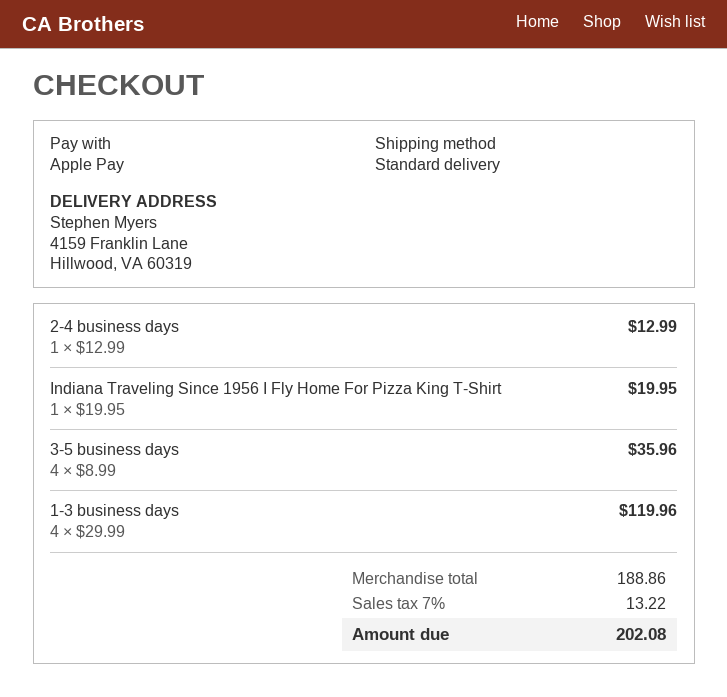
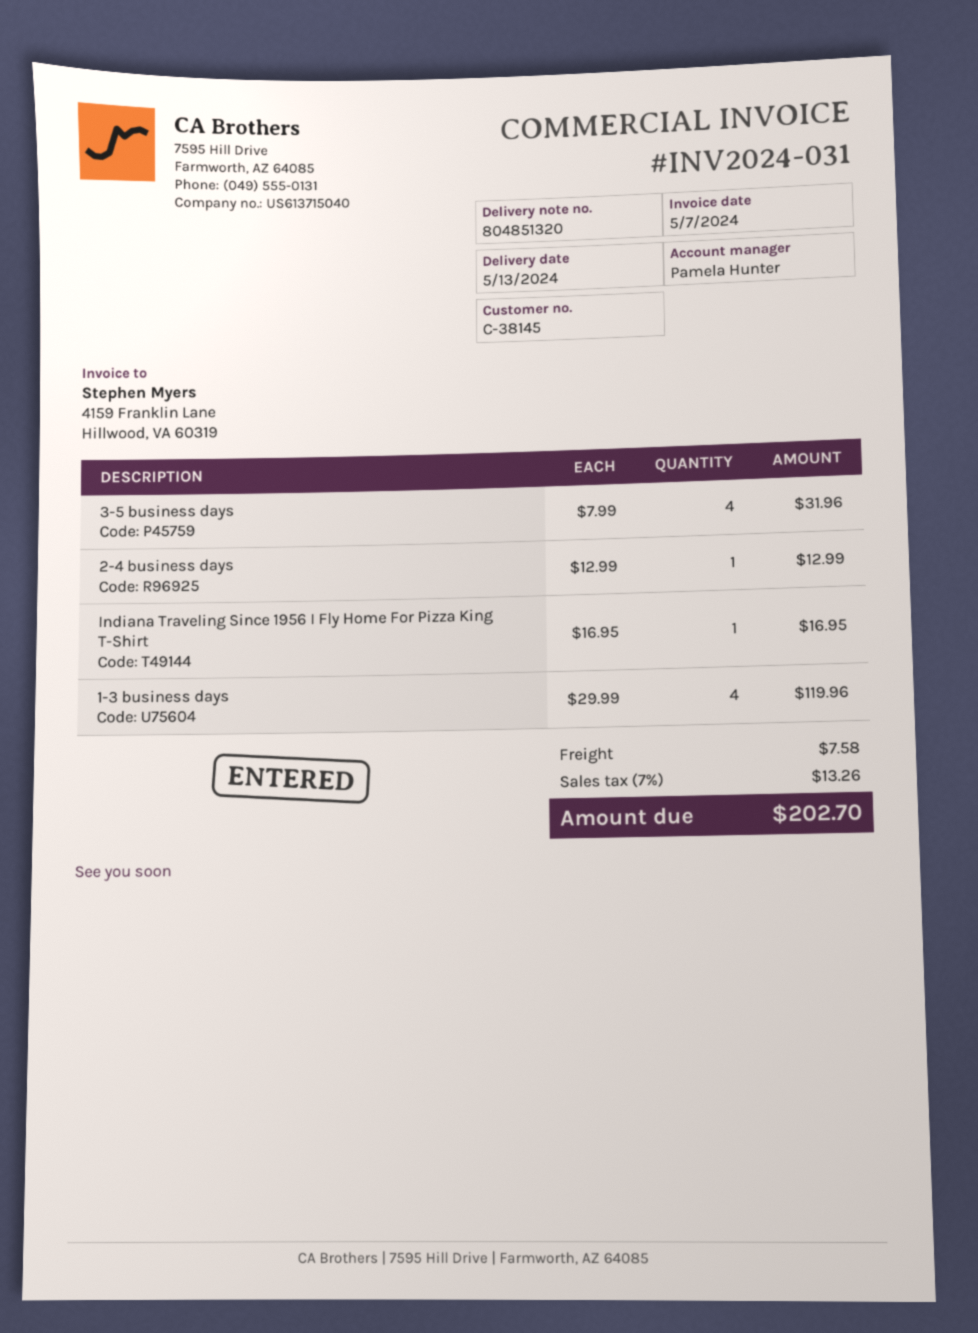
Indiana Traveling Since 1956 I Fly Home For Pizza King T-Shirt: 1 x 19.95 = 19.95 -> 1 x 16.95 = 16.95
3-5 business days: 4 x 8.99 = 35.96 -> 4 x 7.99 = 31.96
shipping: none -> 7.58
tax: 7% = 13.22 -> 7% = 13.26
total: 202.08 -> 202.70

